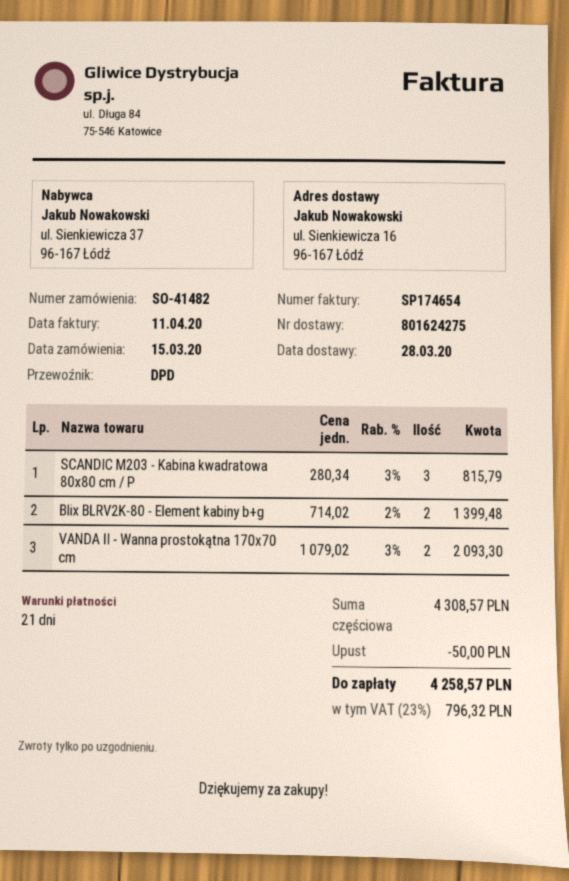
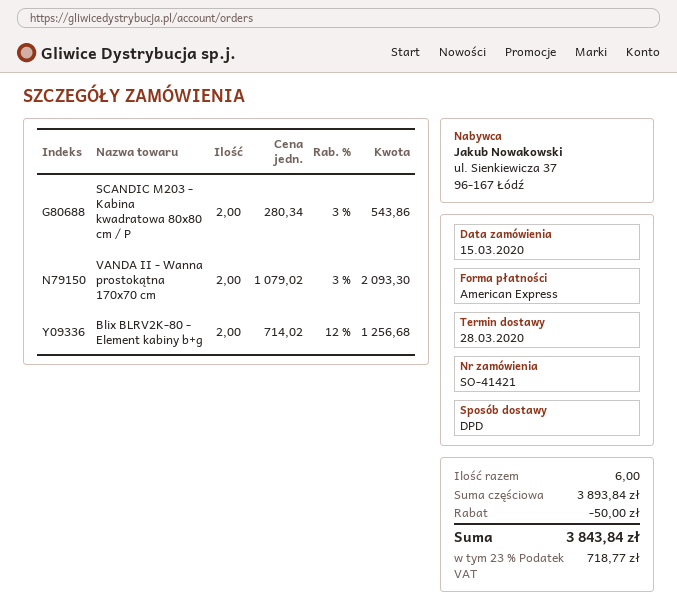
order number: SO-41482 -> SO-41421
SCANDIC M203 - Kabina kwadratowa 80x80 cm / P: 3 x 280.34 - 3% = 815.79 -> 2 x 280.34 - 3% = 543.86
Blix BLRV2K-80 - Element kabiny b+g: 2 x 714.02 - 2% = 1399.48 -> 2 x 714.02 - 12% = 1256.68
subtotal: 4308.57 -> 3893.84
tax: 23% = 796.32 -> 23% = 718.77
total: 4258.57 -> 3843.84

